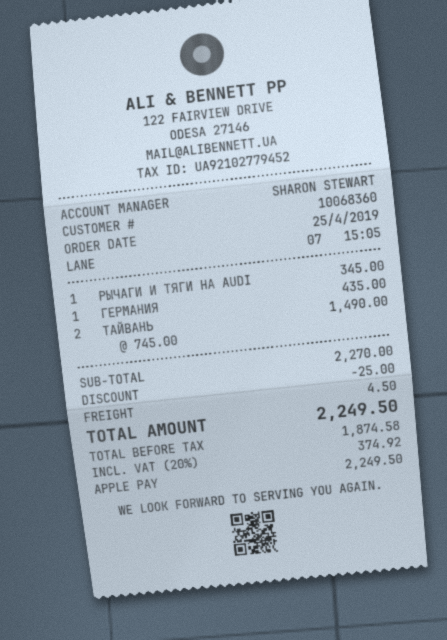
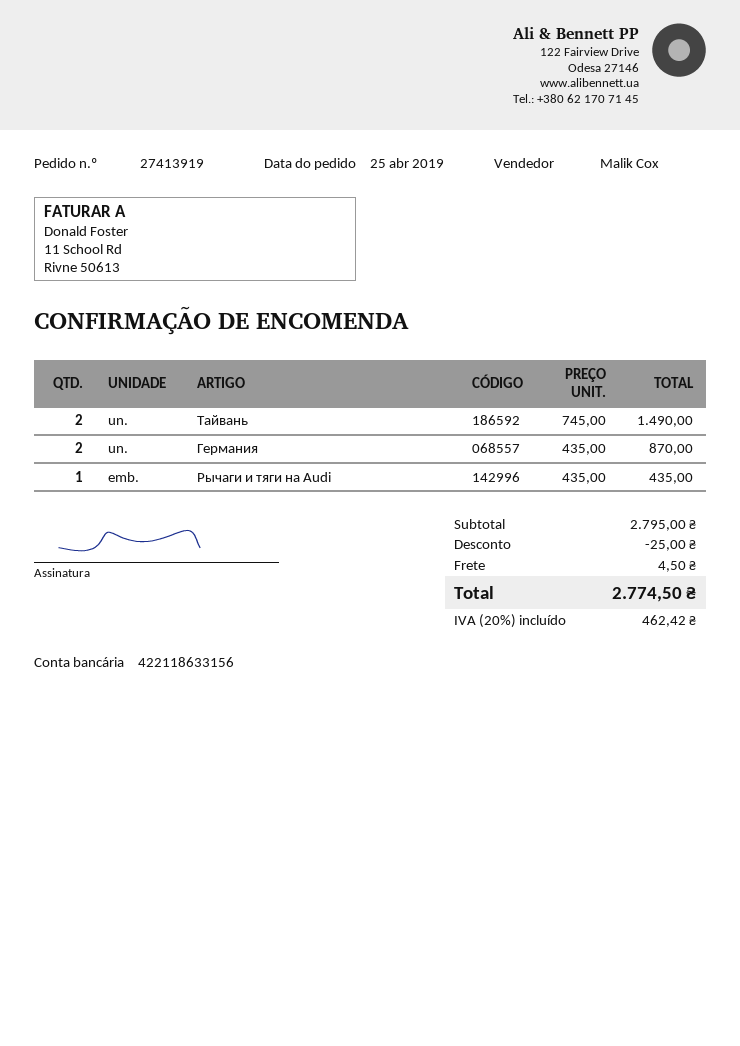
sales rep: SHARON STEWART -> Malik Cox
РЫЧАГИ И ТЯГИ НА AUDI: 1 x 345.00 = 345.00 -> 1 x 435.00 = 435.00
ГЕРМАНИЯ: 1 x 435.00 = 435.00 -> 2 x 435.00 = 870.00
subtotal: 2270.00 -> 2795.00
tax: 20% = 374.92 -> 20% = 462.42
total: 2249.50 -> 2774.50

